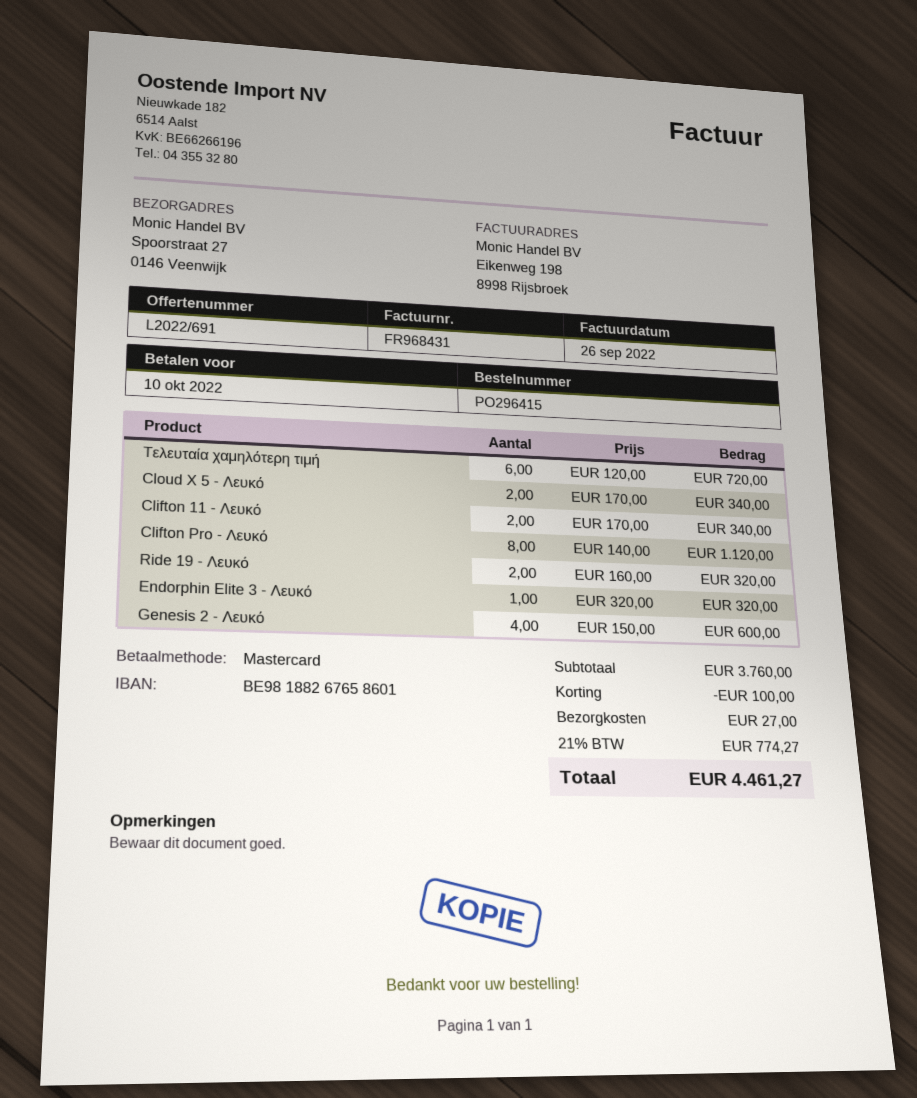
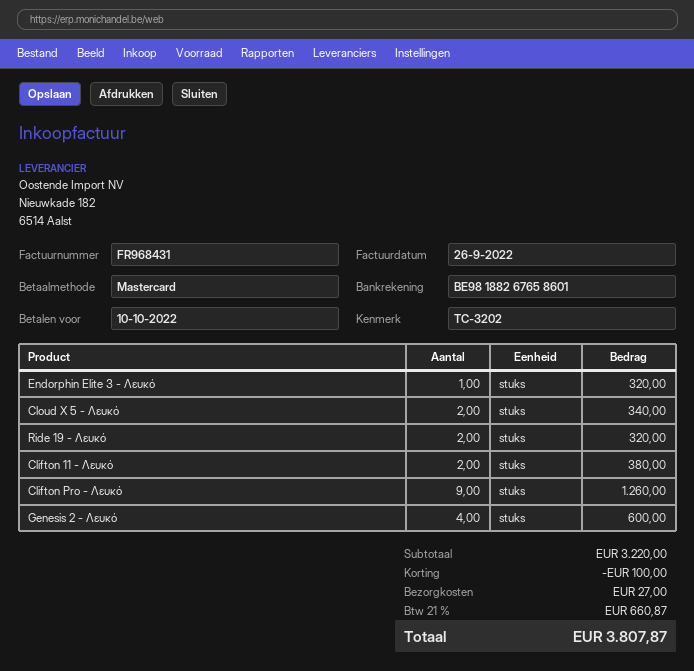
Τελευταία χαμηλότερη τιμή: 6 for 720.00 -> none
Clifton 11 - Λευκό: 2 for 340.00 -> 2 for 380.00
Clifton Pro - Λευκό: 8 for 1120.00 -> 9 for 1260.00
subtotal: 3760.00 -> 3220.00
tax: 21% = 774.27 -> 21% = 660.87
total: 4461.27 -> 3807.87

